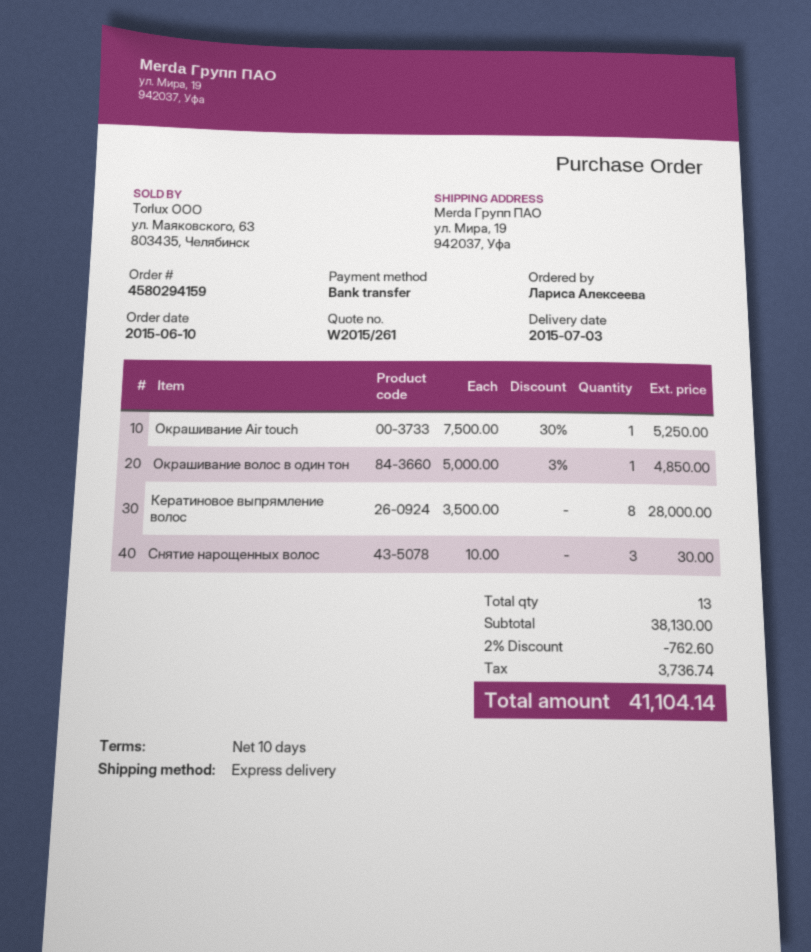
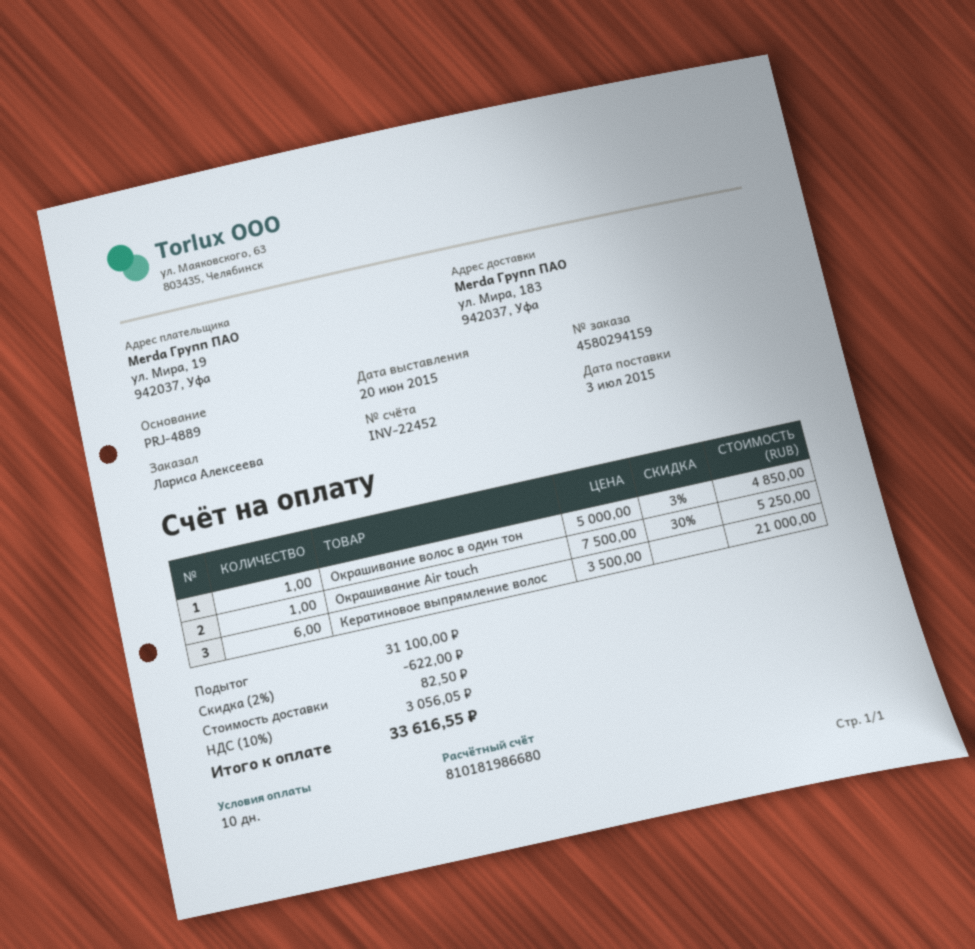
ship to: ул. Мира, 19, 942037, Уфа -> ул. Мира, 183, 942037, Уфа
Кератиновое выпрямление волос: 8 x 3500.00 = 28000.00 -> 6 x 3500.00 = 21000.00
Снятие нарощенных волос: 3 x 10.00 = 30.00 -> none
subtotal: 38130.00 -> 31100.00
discount: 2% = 762.60 -> 2% = 622.00
shipping: none -> 82.50
tax: 3736.74 -> 3056.05
total: 41104.14 -> 33616.55

